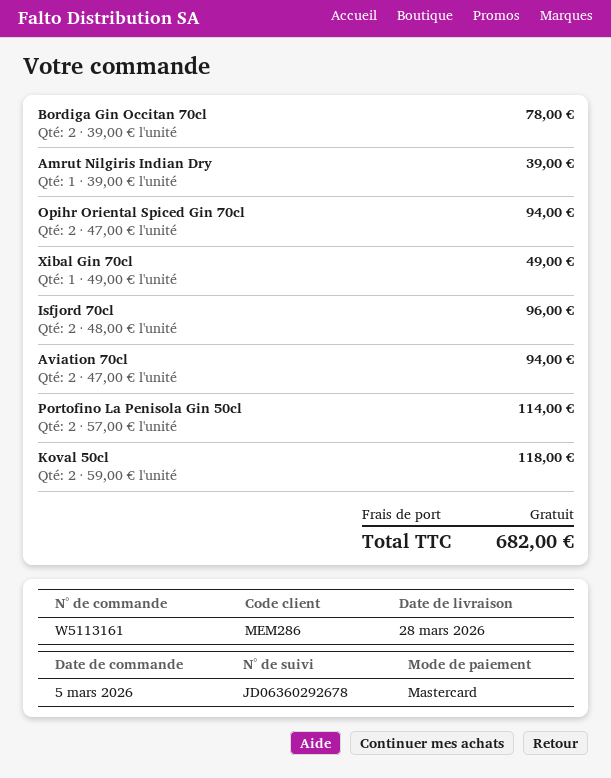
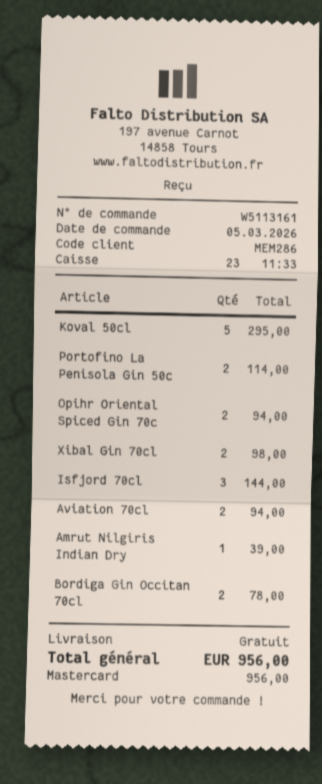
Xibal Gin 70cl: 1 for 49.00 -> 2 for 98.00
Isfjord 70cl: 2 for 96.00 -> 3 for 144.00
Koval 50cl: 2 for 118.00 -> 5 for 295.00
total: 682.00 -> 956.00

